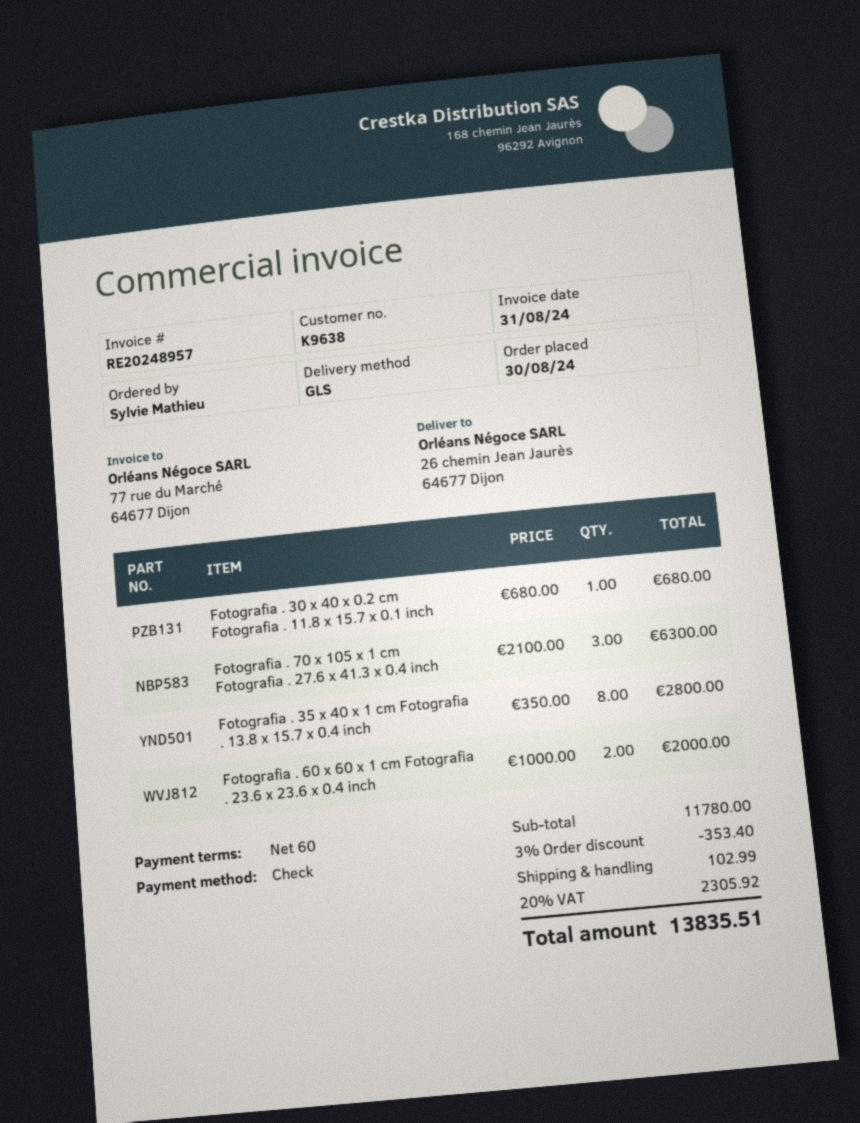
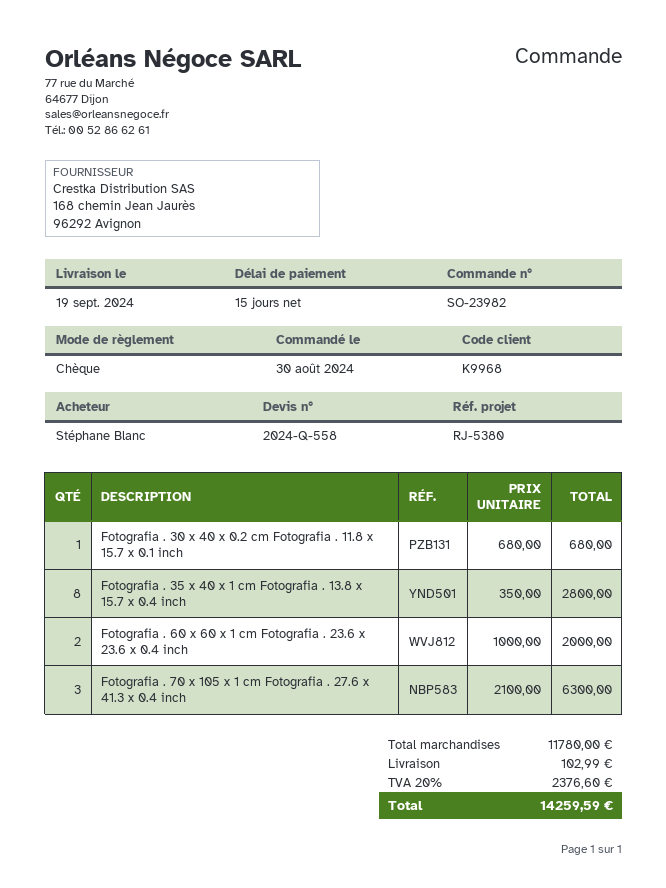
payment terms: 60 days -> 15 days
customer number: K9638 -> K9968
ordered by: Sylvie Mathieu -> Stéphane Blanc
discount: 3% = 353.40 -> none
tax: 20% = 2305.92 -> 20% = 2376.60
total: 13835.51 -> 14259.59

